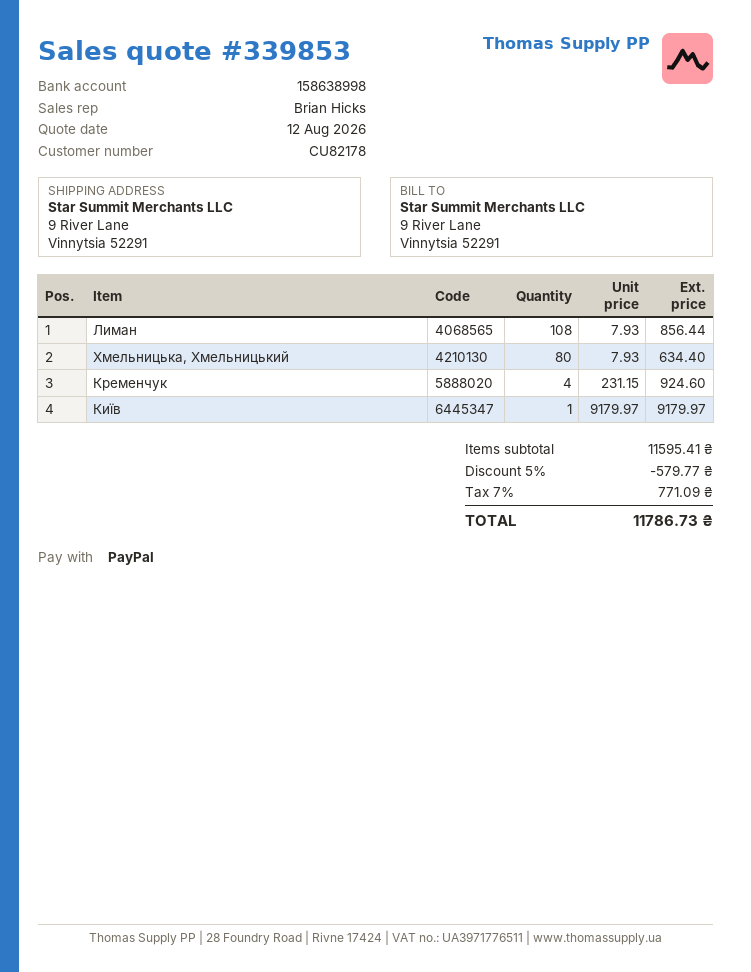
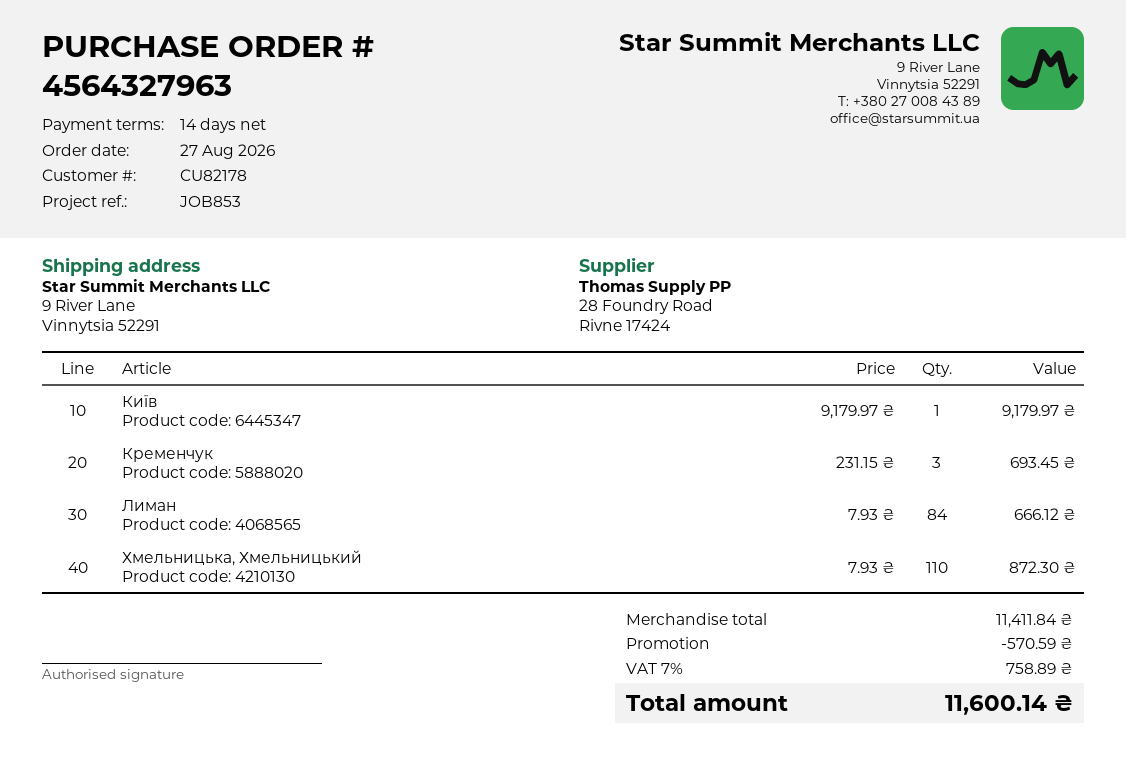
Лиман: 108 x 7.93 = 856.44 -> 84 x 7.93 = 666.12
Хмельницька, Хмельницький: 80 x 7.93 = 634.40 -> 110 x 7.93 = 872.30
Кременчук: 4 x 231.15 = 924.60 -> 3 x 231.15 = 693.45
subtotal: 11595.41 -> 11411.84
discount: 579.77 -> 570.59
tax: 7% = 771.09 -> 7% = 758.89
total: 11786.73 -> 11600.14

